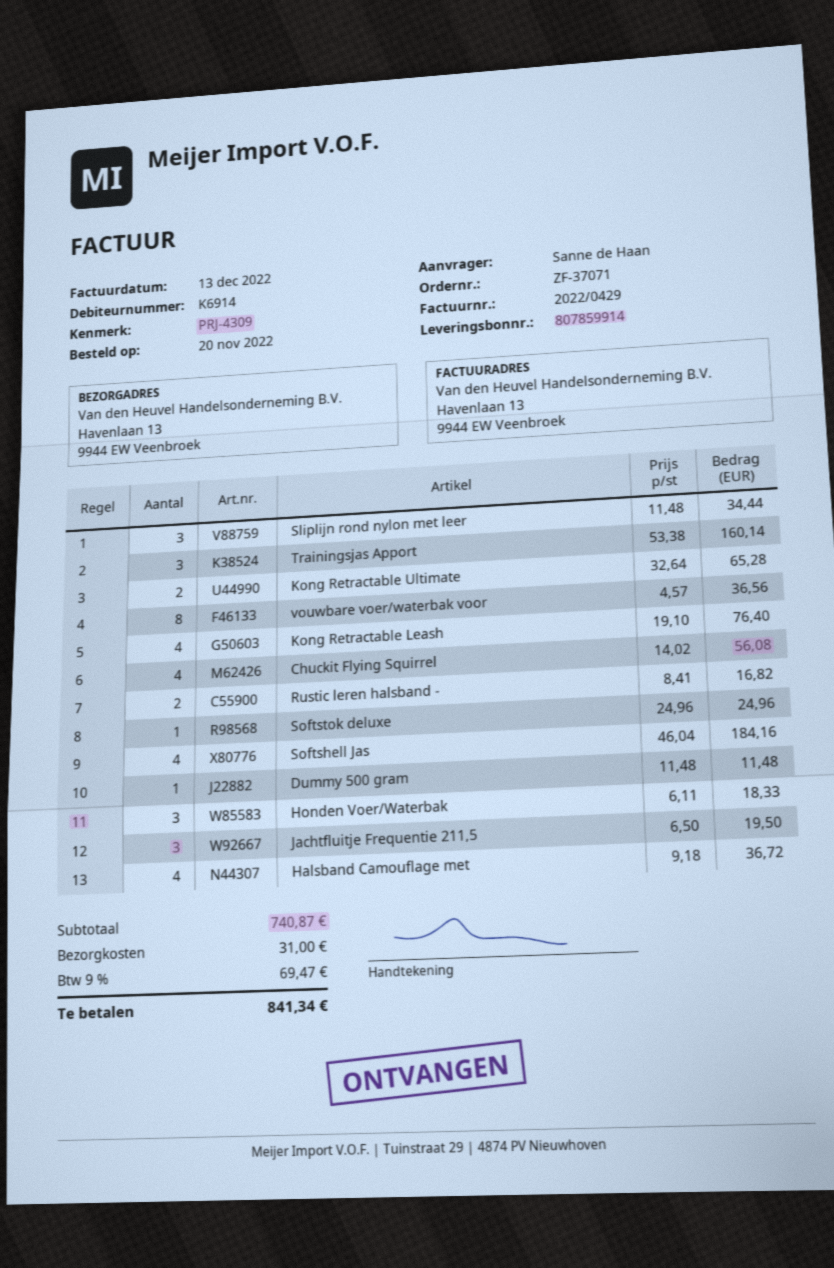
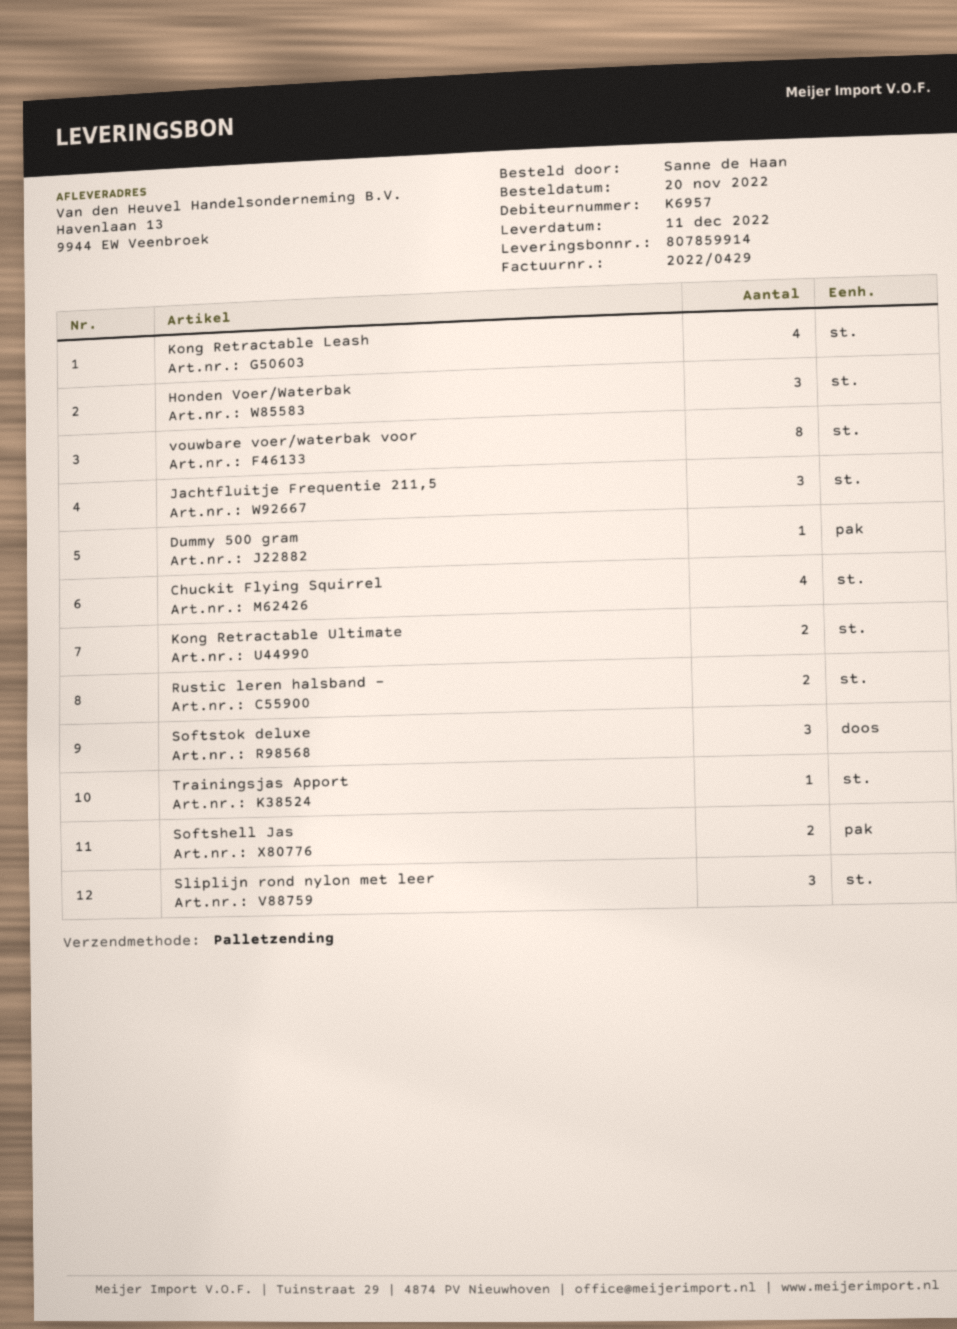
customer number: K6914 -> K6957
Trainingsjas Apport: 3 -> 1
Softstok deluxe: 1 -> 3
Softshell Jas: 4 -> 2
Halsband Camouflage met: 4 -> none

